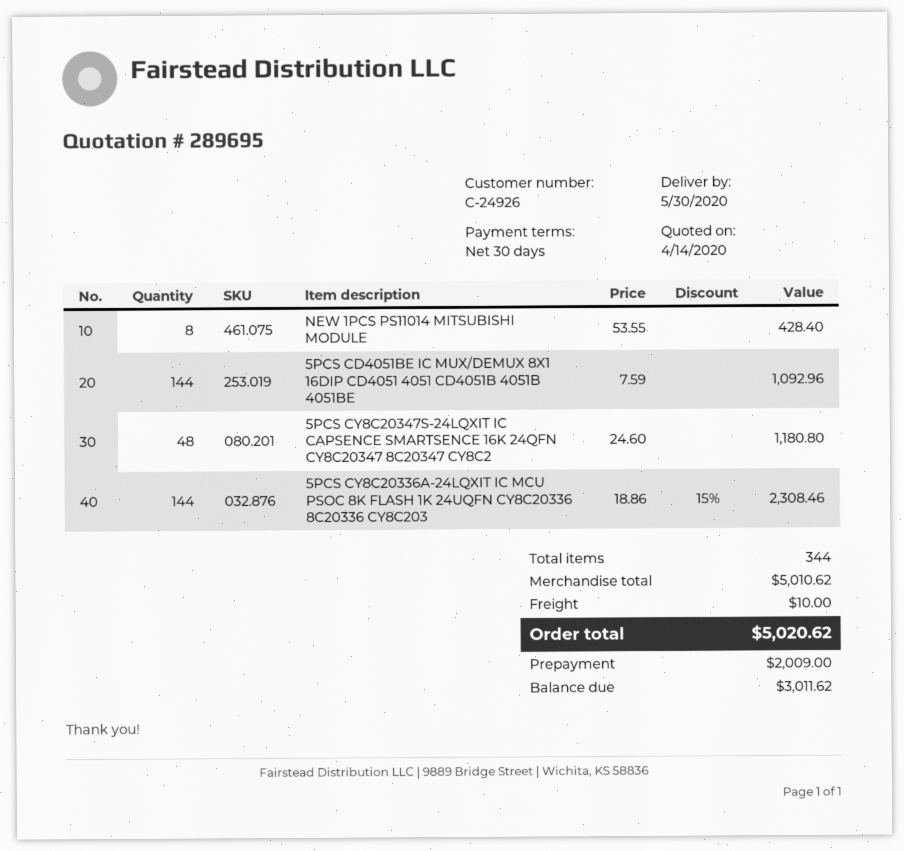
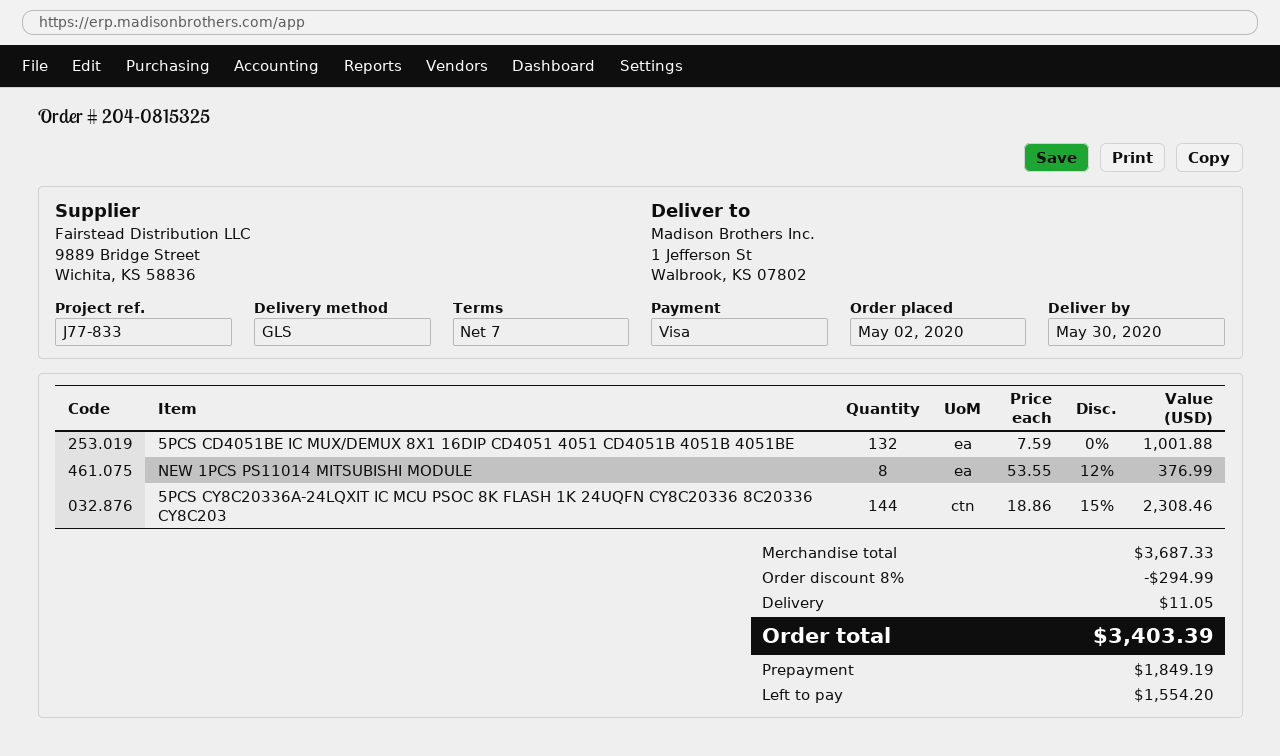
payment terms: 30 days -> 7 days
NEW 1PCS PS11014 MITSUBISHI MODULE: 8 x 53.55 = 428.40 -> 8 x 53.55 - 12% = 376.99
5PCS CD4051BE IC MUX/DEMUX 8X1 16DIP CD4051 4051 CD4051B 4051B 4051BE: 144 x 7.59 = 1092.96 -> 132 x 7.59 = 1001.88
5PCS CY8C20347S-24LQXIT IC CAPSENCE SMARTSENCE 16K 24QFN CY8C20347 8C20347 CY8C2: 48 x 24.60 = 1180.80 -> none
subtotal: 5010.62 -> 3687.33
discount: none -> 8% = 294.99
shipping: 10.00 -> 11.05
total: 5020.62 -> 3403.39
deposit: 2009.00 -> 1849.19
balance: 3011.62 -> 1554.20

